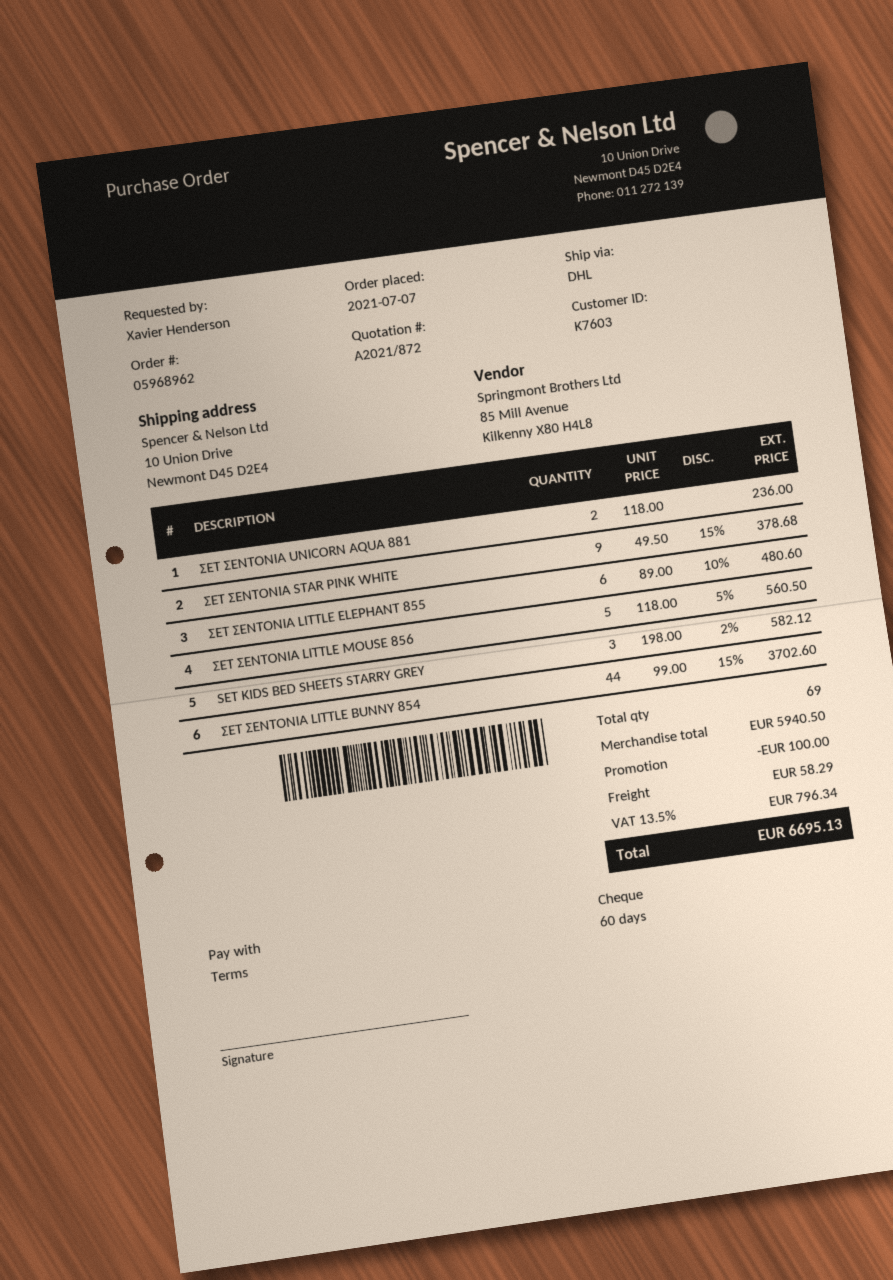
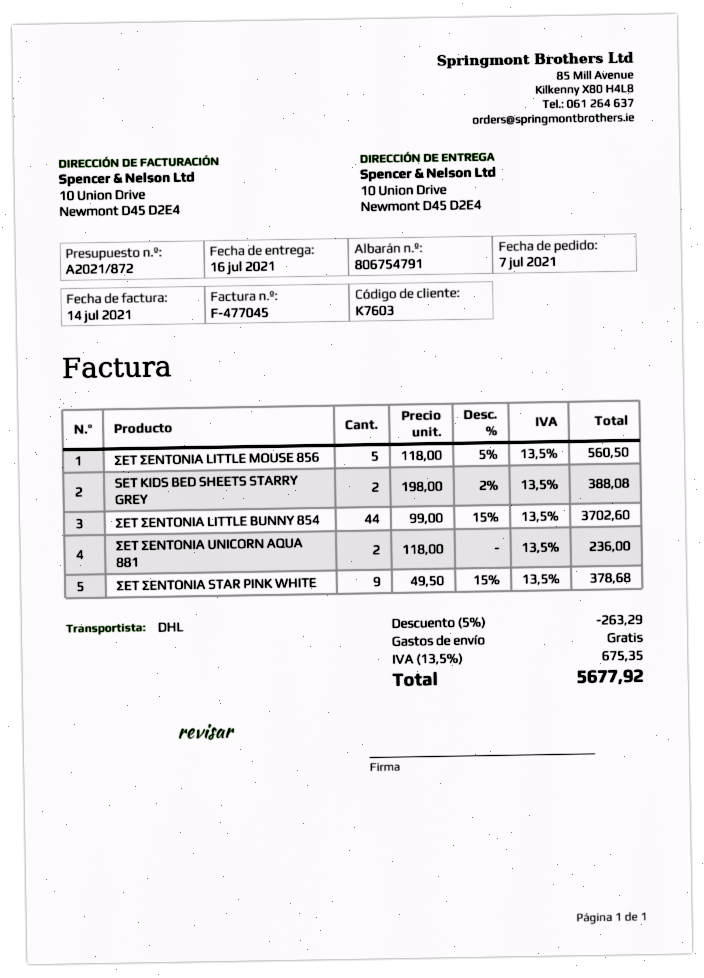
ΣΕΤ ΣΕΝΤΟΝΙΑ LITTLE ELEPHANT 855: 6 x 89.00 - 10% = 480.60 -> none
SET KIDS BED SHEETS STARRY GREY: 3 x 198.00 - 2% = 582.12 -> 2 x 198.00 - 2% = 388.08
discount: 100.00 -> 263.29
shipping: 58.29 -> 0.00
tax: 13.5% = 796.34 -> 13.5% = 675.35
total: 6695.13 -> 5677.92

